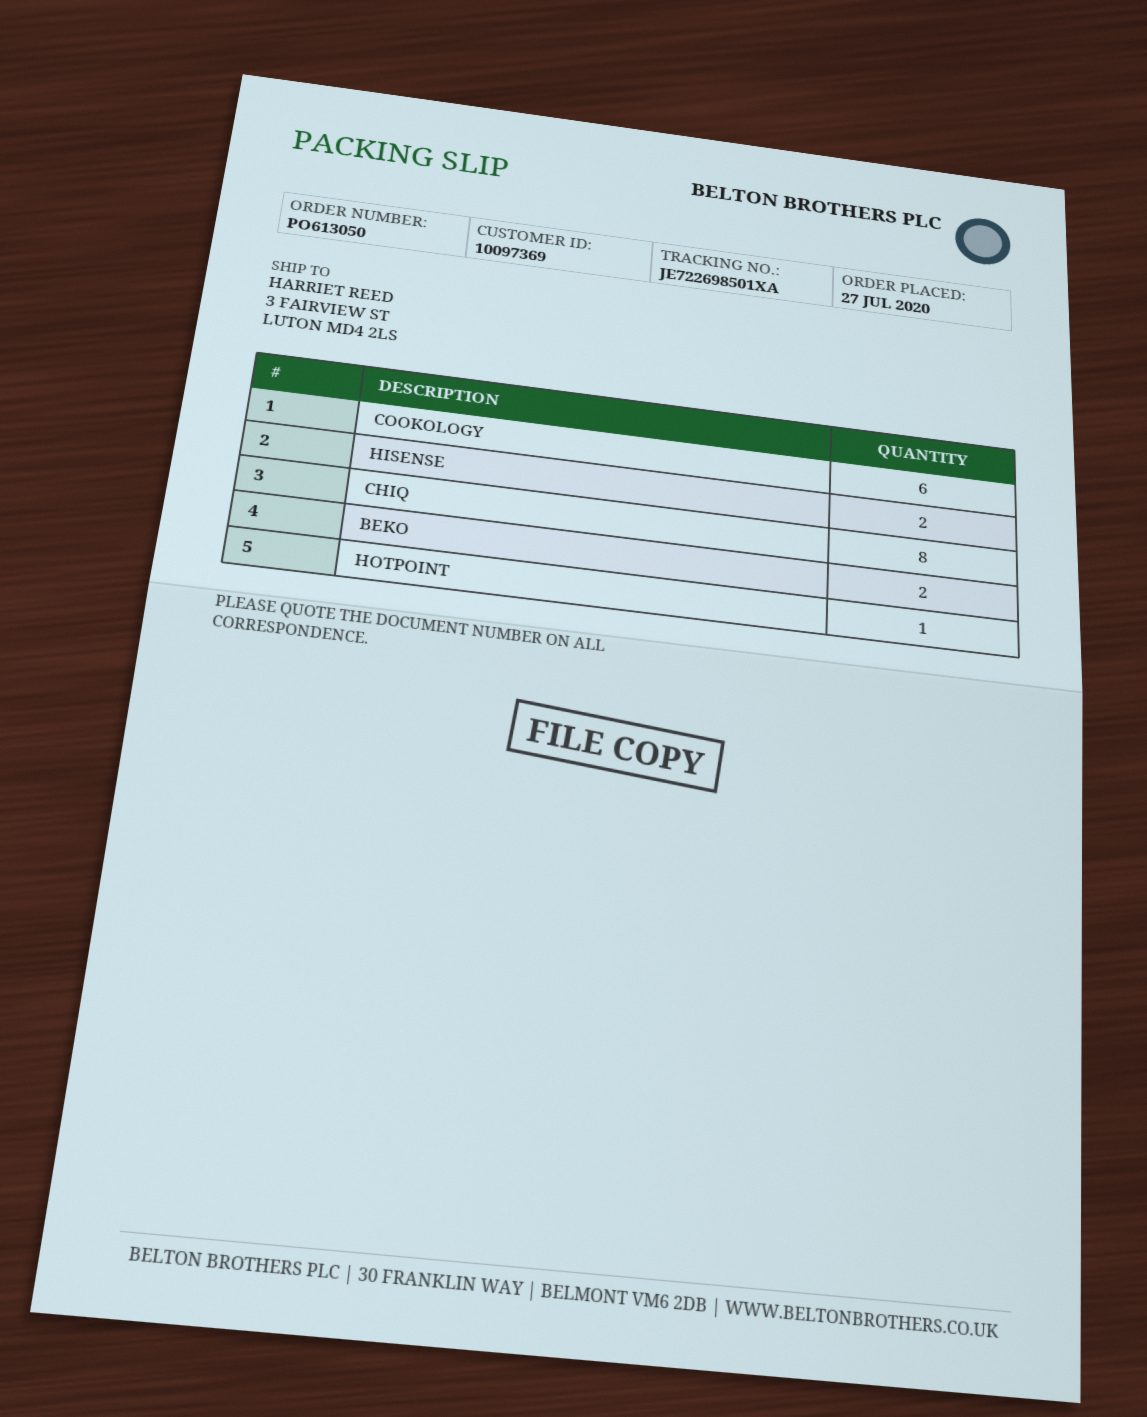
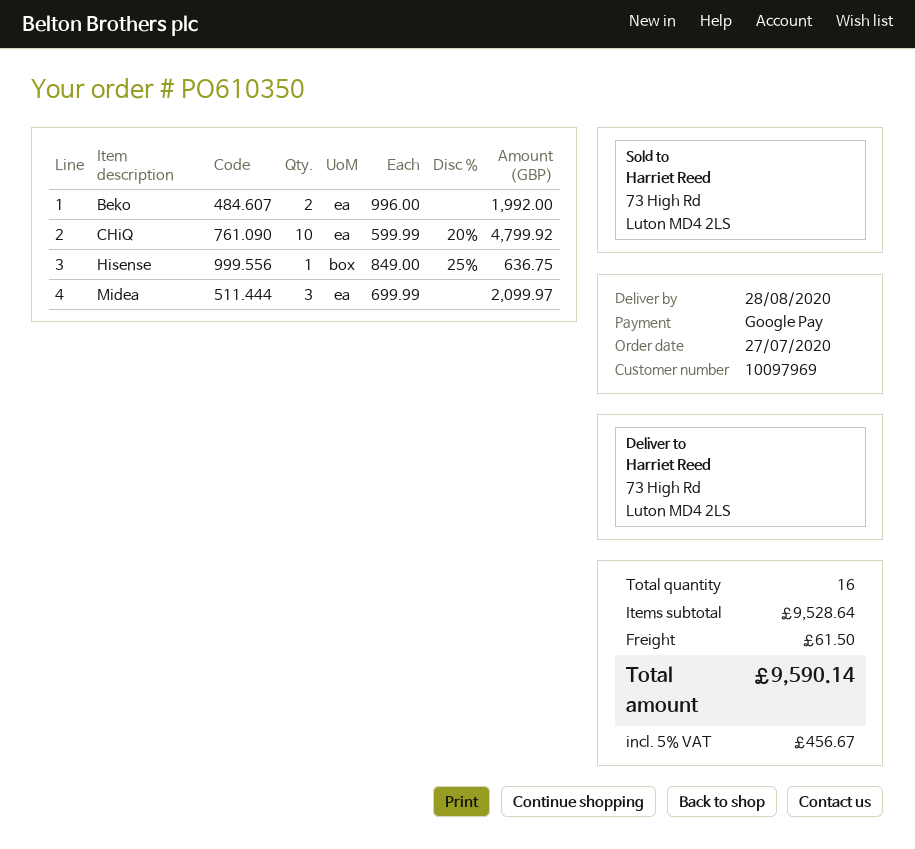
order number: PO613050 -> PO610350
customer number: 10097369 -> 10097969
ship to: 3 FAIRVIEW ST, LUTON MD4 2LS -> 73 High Rd, Luton MD4 2LS
COOKOLOGY: 6 -> none
HISENSE: 2 -> 1
CHIQ: 8 -> 10
HOTPOINT: 1 -> none
Midea: none -> 3

